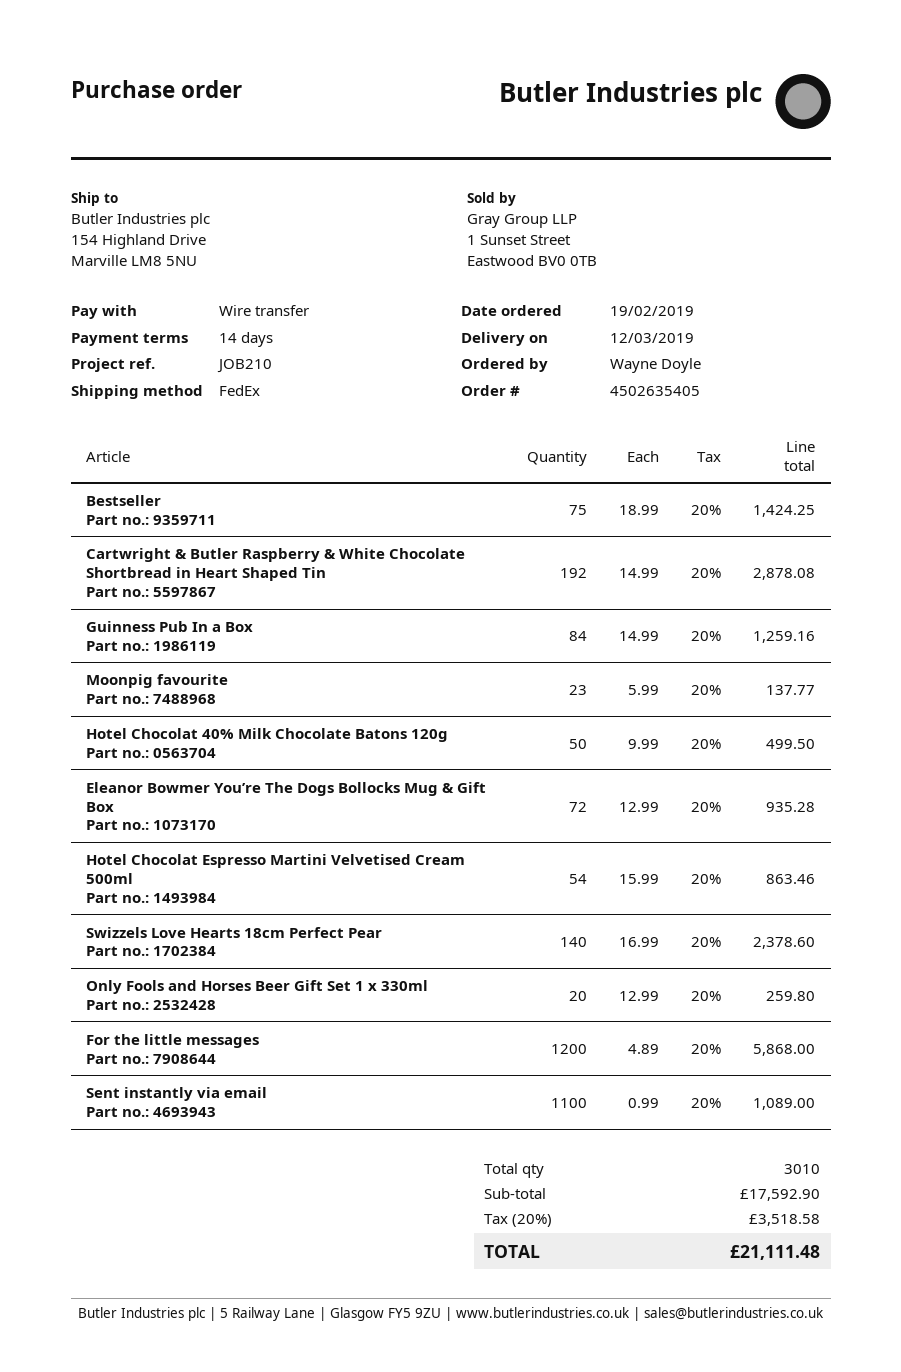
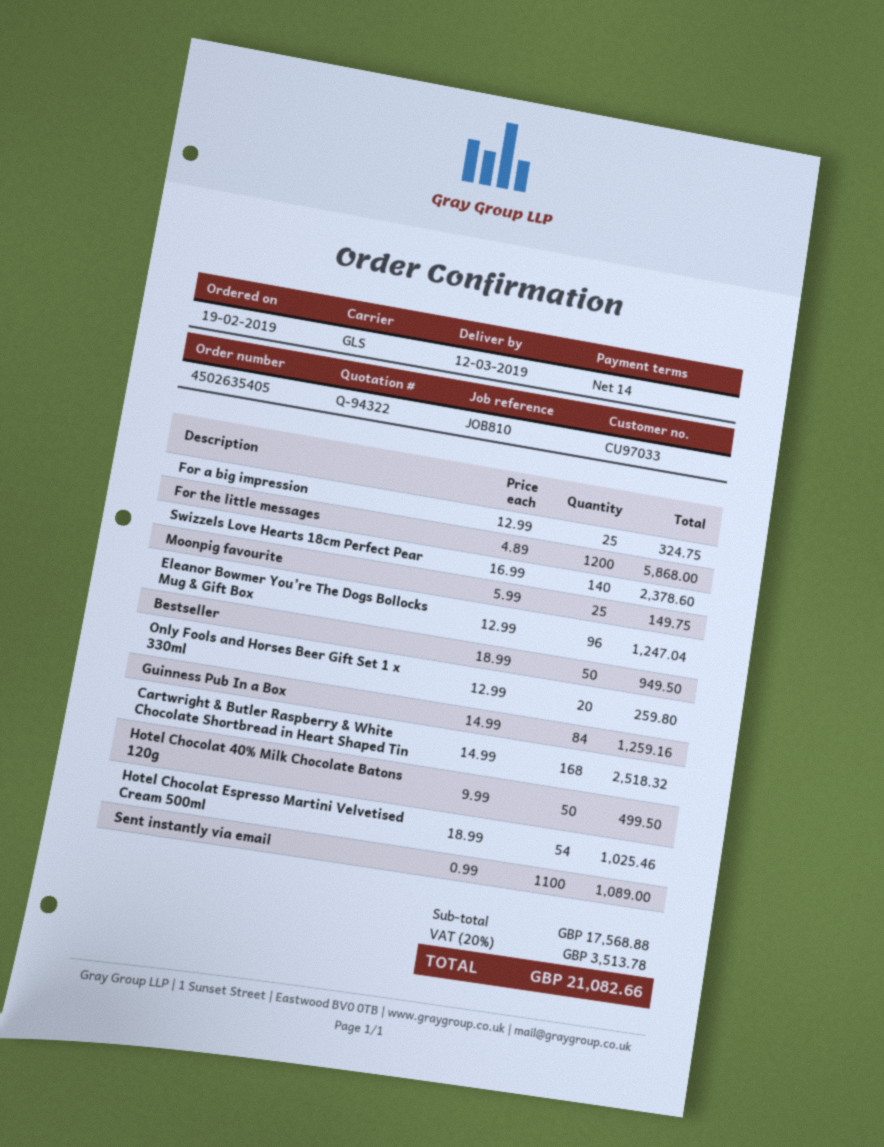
reference: JOB210 -> JOB810
shipping method: FedEx -> GLS
Bestseller: 75 x 18.99 = 1424.25 -> 50 x 18.99 = 949.50
Cartwright & Butler Raspberry & White Chocolate Shortbread in Heart Shaped Tin: 192 x 14.99 = 2878.08 -> 168 x 14.99 = 2518.32
Moonpig favourite: 23 x 5.99 = 137.77 -> 25 x 5.99 = 149.75
Eleanor Bowmer You’re The Dogs Bollocks Mug & Gift Box: 72 x 12.99 = 935.28 -> 96 x 12.99 = 1247.04
Hotel Chocolat Espresso Martini Velvetised Cream 500ml: 54 x 15.99 = 863.46 -> 54 x 18.99 = 1025.46
For a big impression: none -> 25 x 12.99 = 324.75
subtotal: 17592.90 -> 17568.88
tax: 20% = 3518.58 -> 20% = 3513.78
total: 21111.48 -> 21082.66

